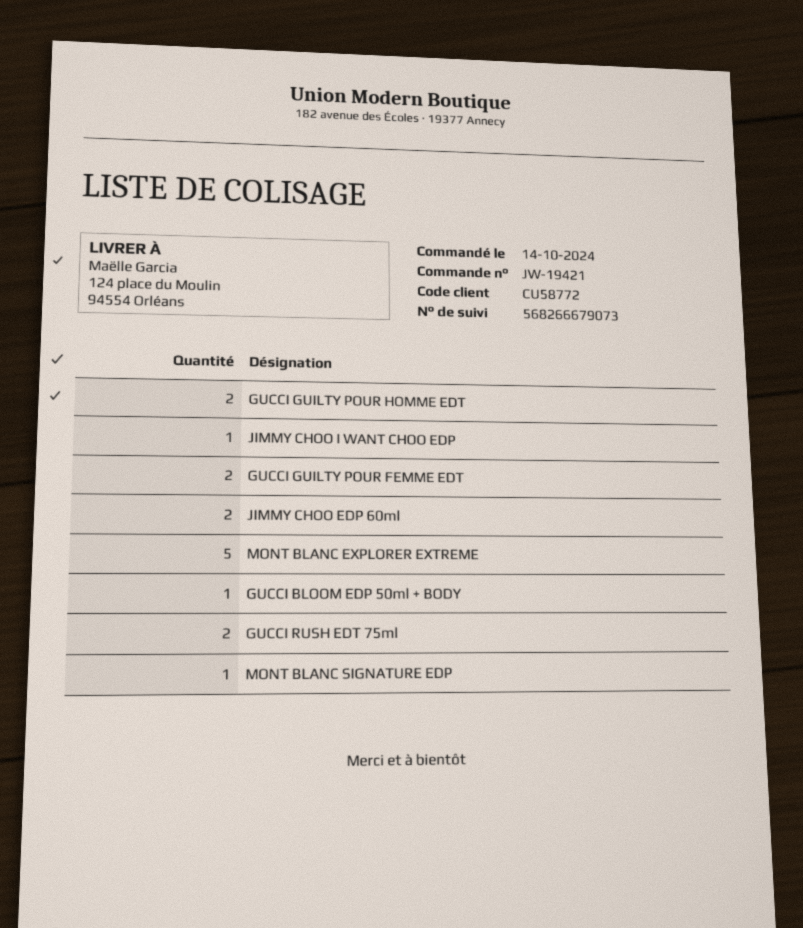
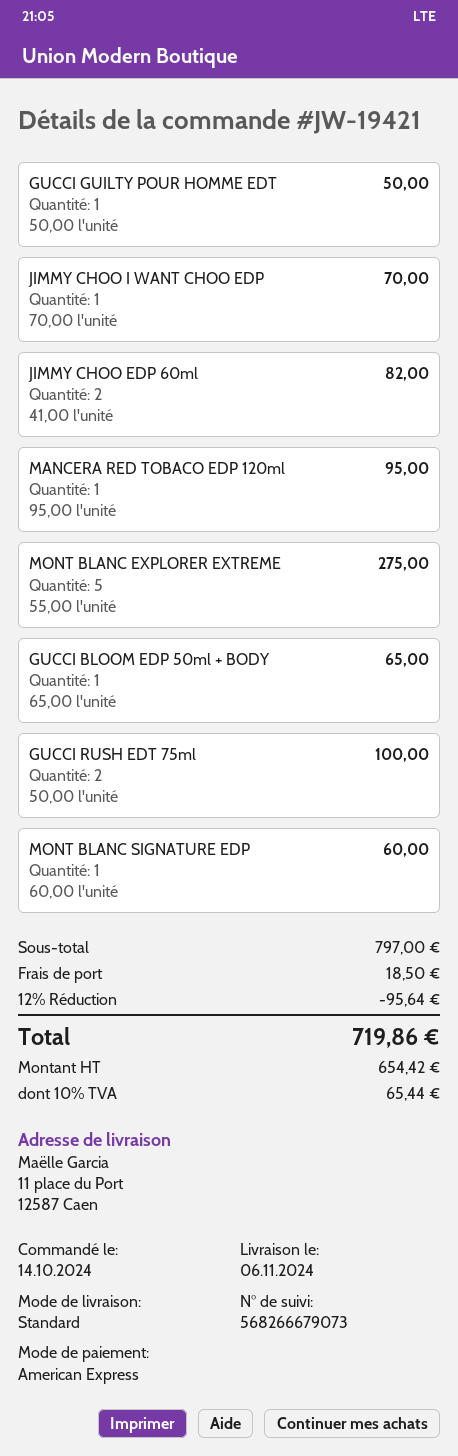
ship to: 124 place du Moulin, 94554 Orléans -> 11 place du Port, 12587 Caen
GUCCI GUILTY POUR HOMME EDT: 2 -> 1
GUCCI GUILTY POUR FEMME EDT: 2 -> none
MANCERA RED TOBACO EDP 120ml: none -> 1

